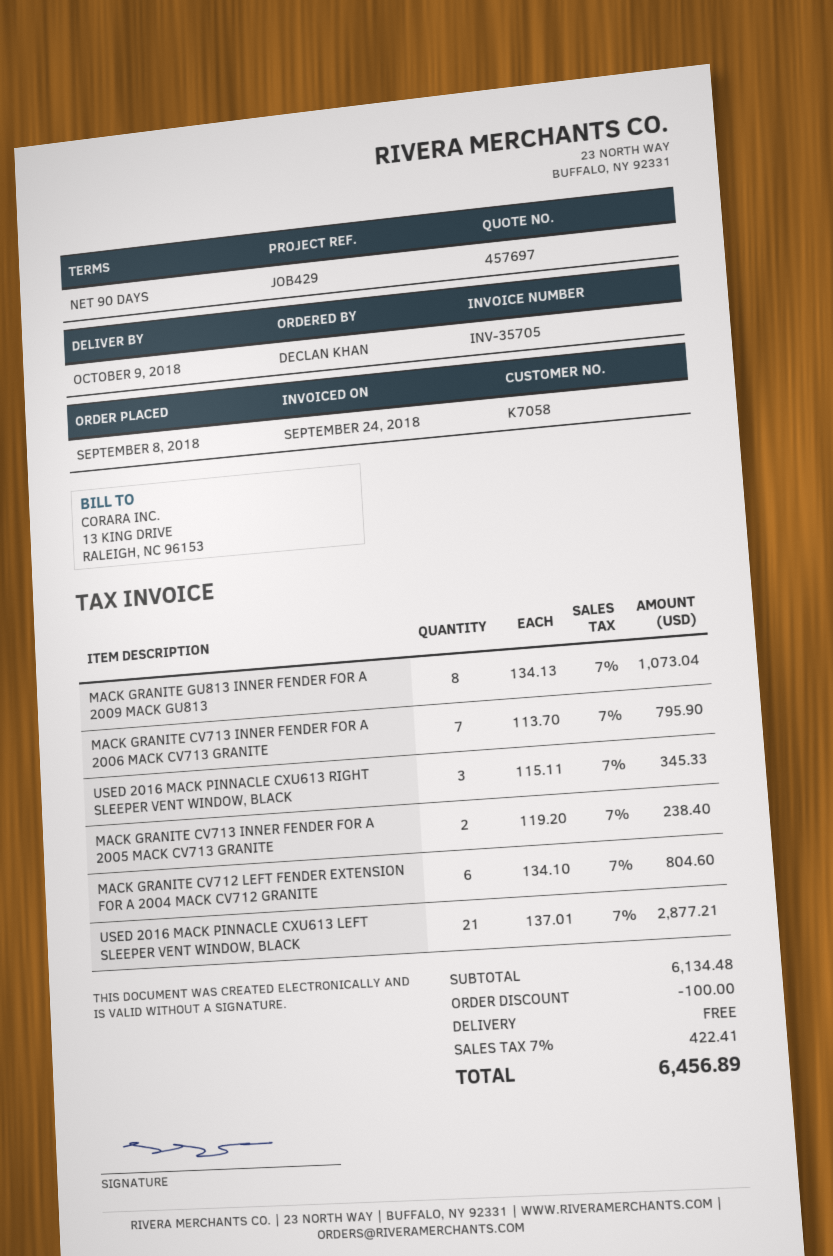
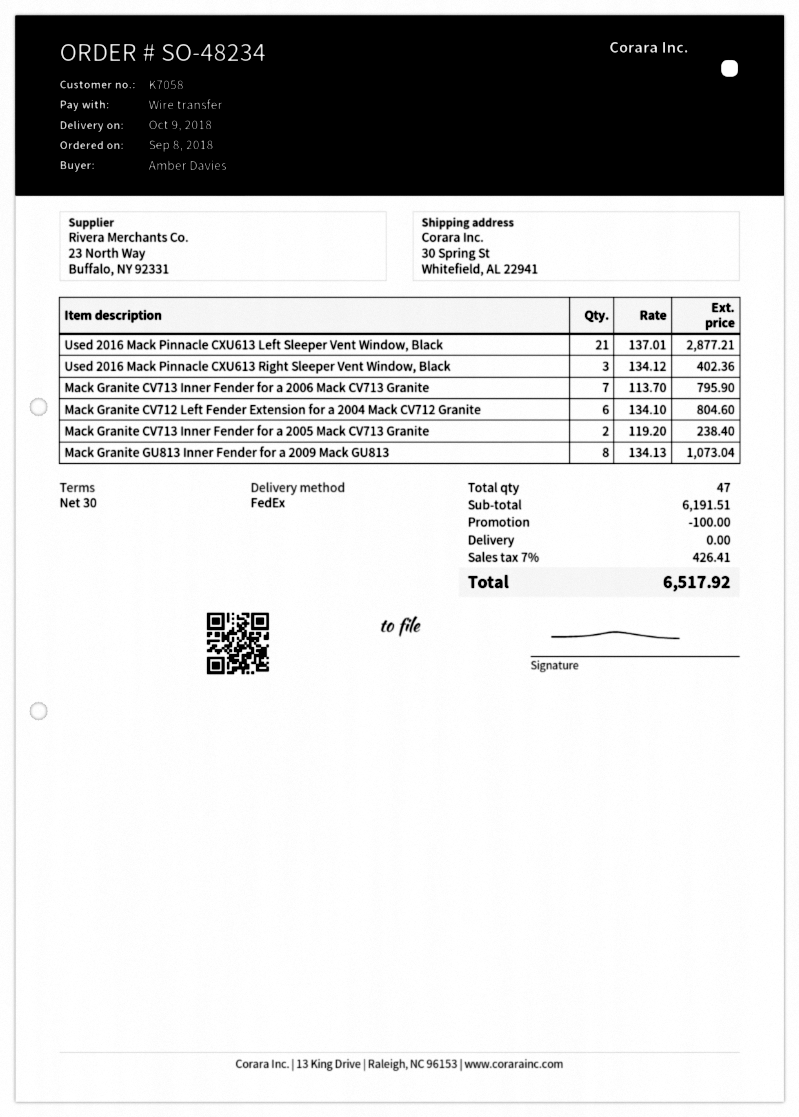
payment terms: 90 days -> 30 days
ordered by: DECLAN KHAN -> Amber Davies
USED 2016 MACK PINNACLE CXU613 RIGHT SLEEPER VENT WINDOW, BLACK: 3 x 115.11 = 345.33 -> 3 x 134.12 = 402.36
subtotal: 6134.48 -> 6191.51
tax: 7% = 422.41 -> 7% = 426.41
total: 6456.89 -> 6517.92

